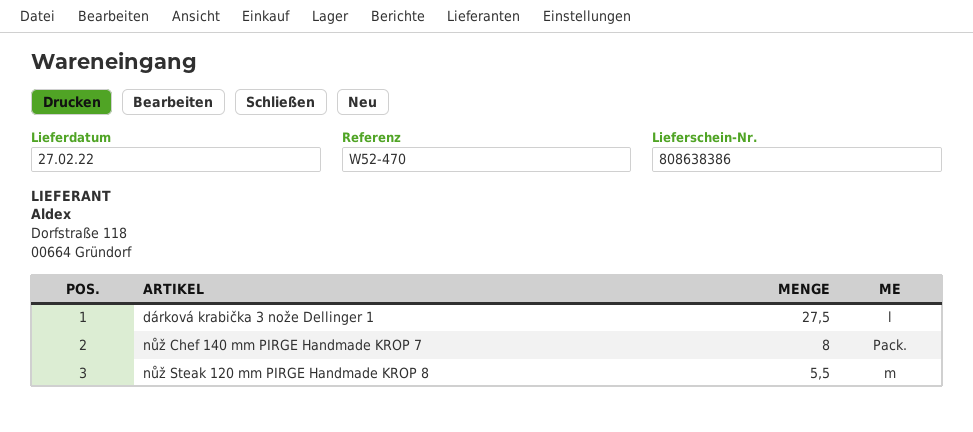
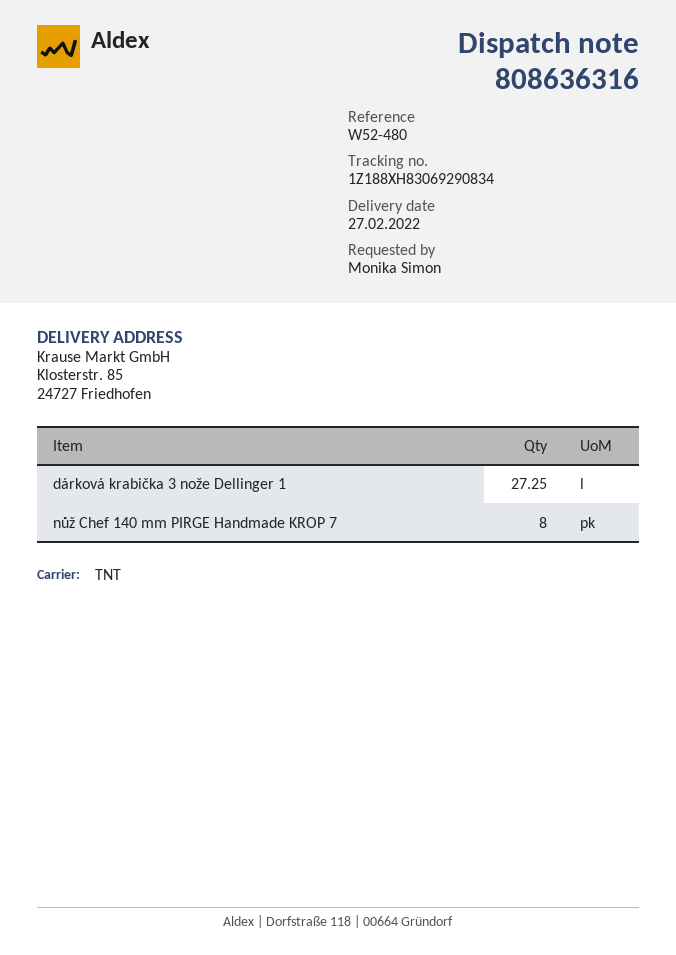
delivery note number: 808638386 -> 808636316
reference: W52-470 -> W52-480
dárková krabička 3 nože Dellinger 1: 27.5 -> 27.25
nůž Steak 120 mm PIRGE Handmade KROP 8: 5.5 -> none

